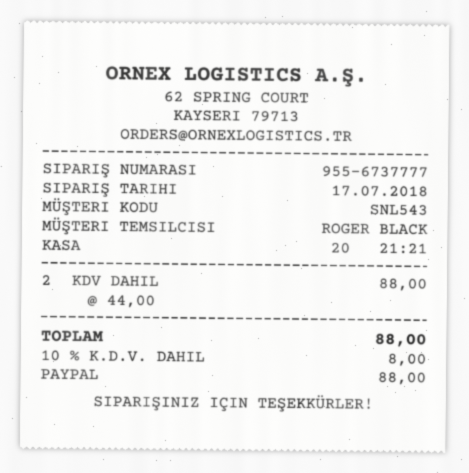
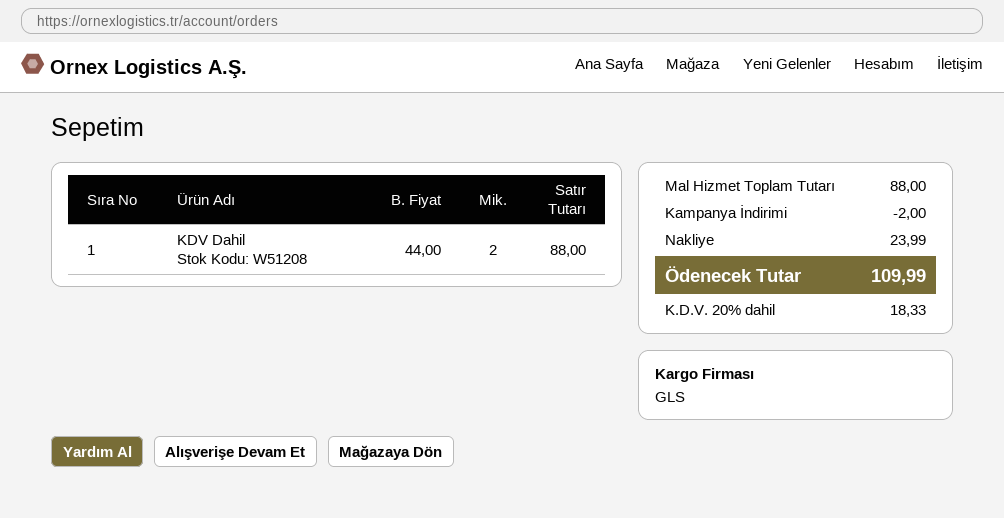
discount: none -> 2.00
shipping: none -> 23.99
tax: 10% = 8.00 -> 20% = 18.33
total: 88.00 -> 109.99

